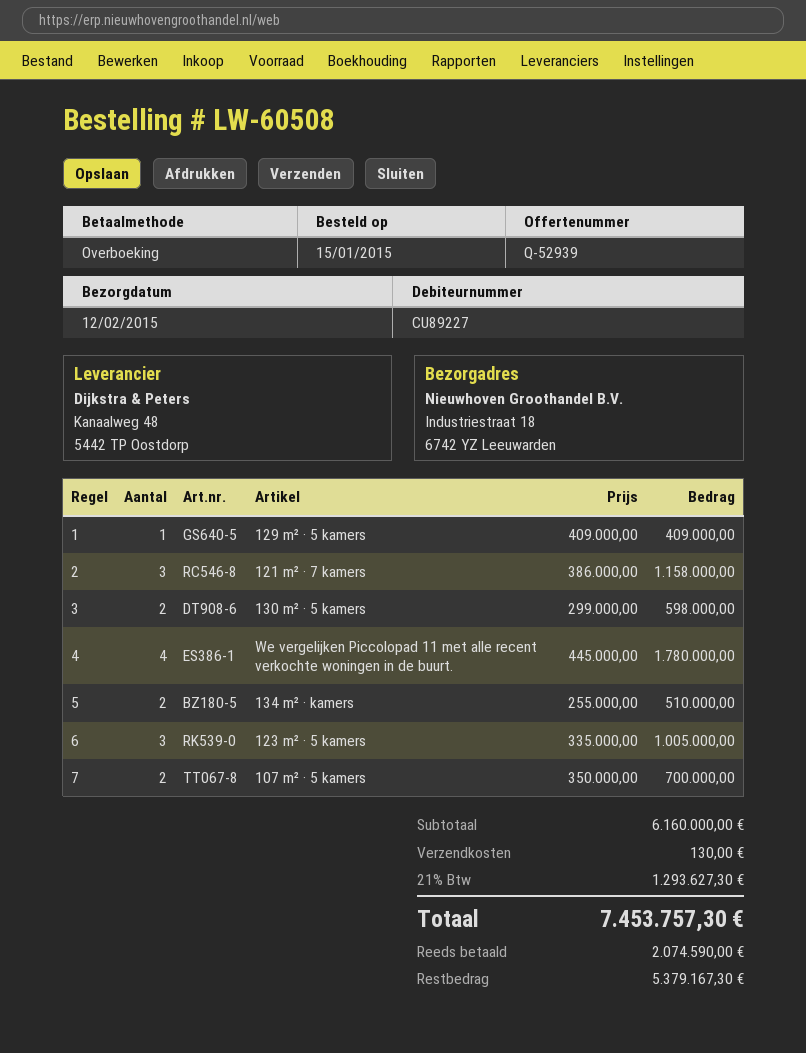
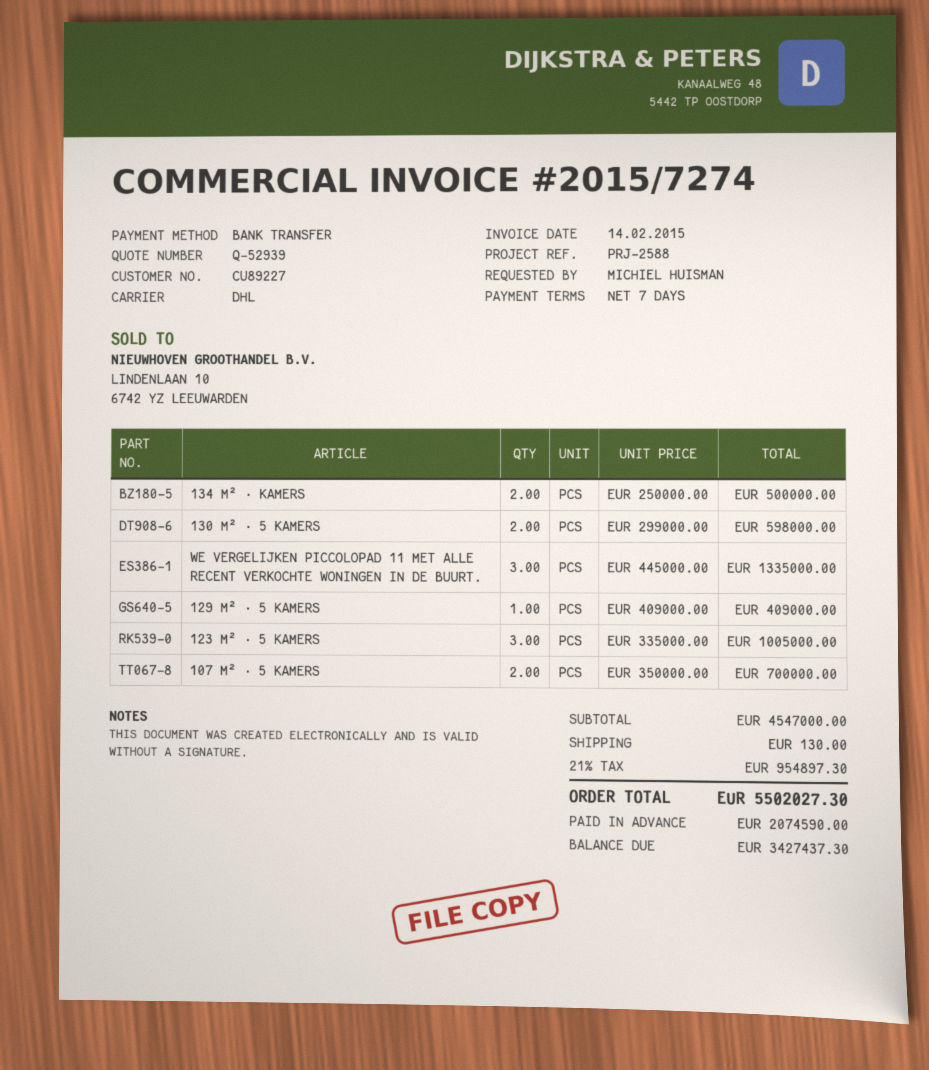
121 m² · 7 kamers: 3 x 386000.00 = 1158000.00 -> none
We vergelijken Piccolopad 11 met alle recent verkochte woningen in de buurt.: 4 x 445000.00 = 1780000.00 -> 3 x 445000.00 = 1335000.00
134 m² · kamers: 2 x 255000.00 = 510000.00 -> 2 x 250000.00 = 500000.00
subtotal: 6160000.00 -> 4547000.00
tax: 21% = 1293627.30 -> 21% = 954897.30
total: 7453757.30 -> 5502027.30
balance: 5379167.30 -> 3427437.30

